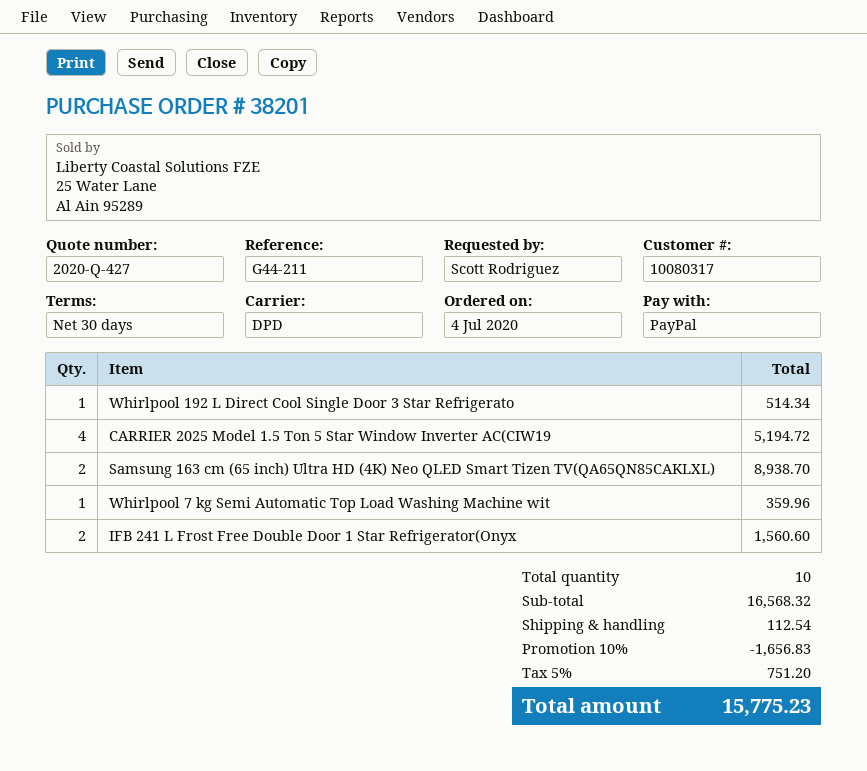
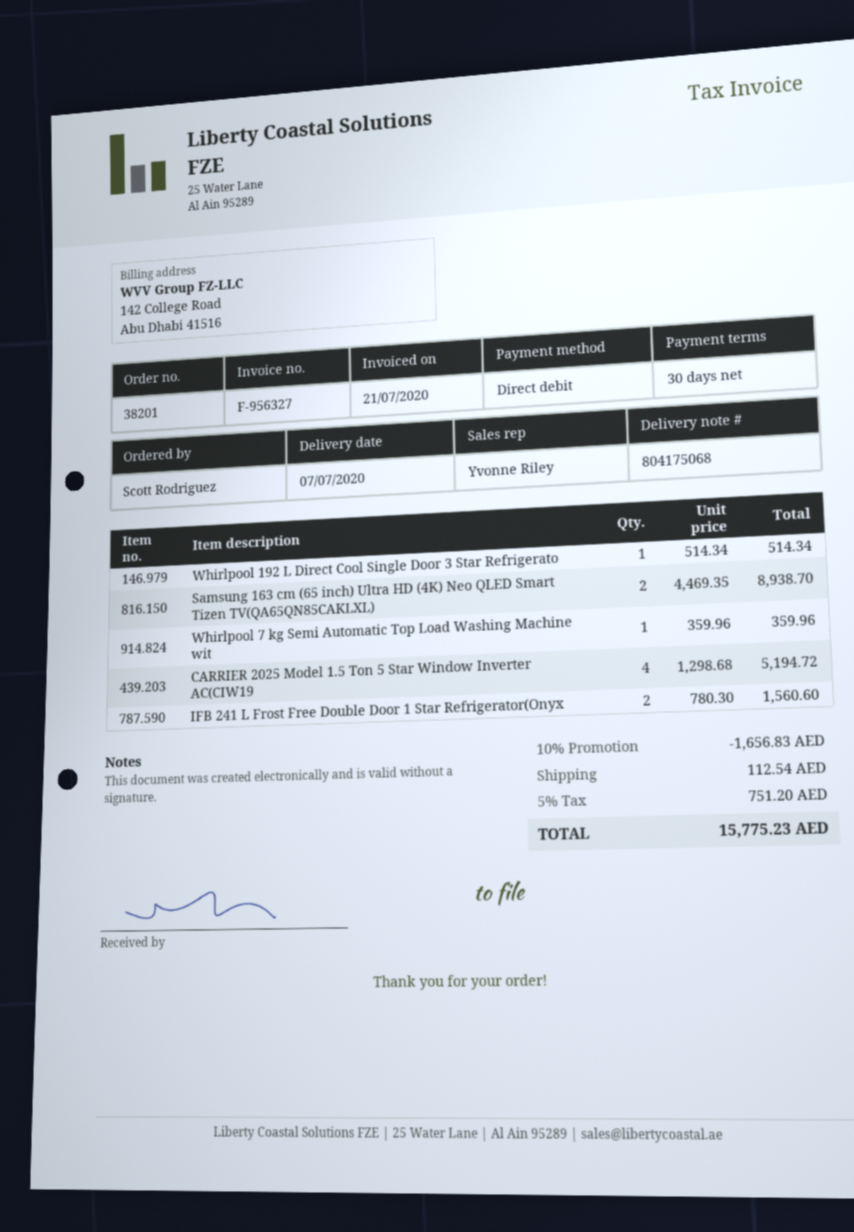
payment method: PayPal -> direct debit

